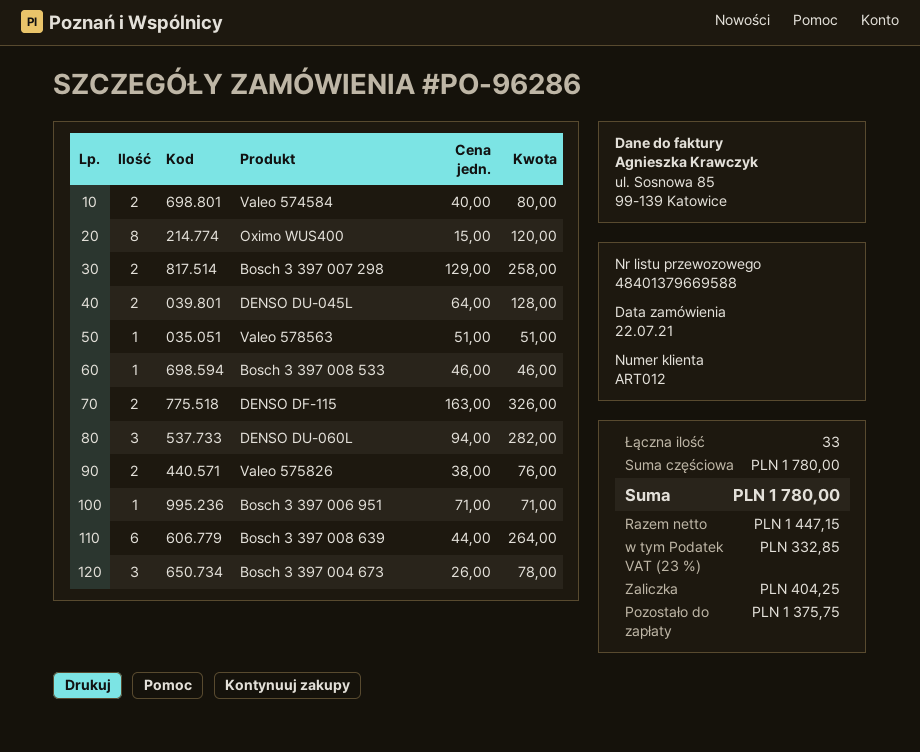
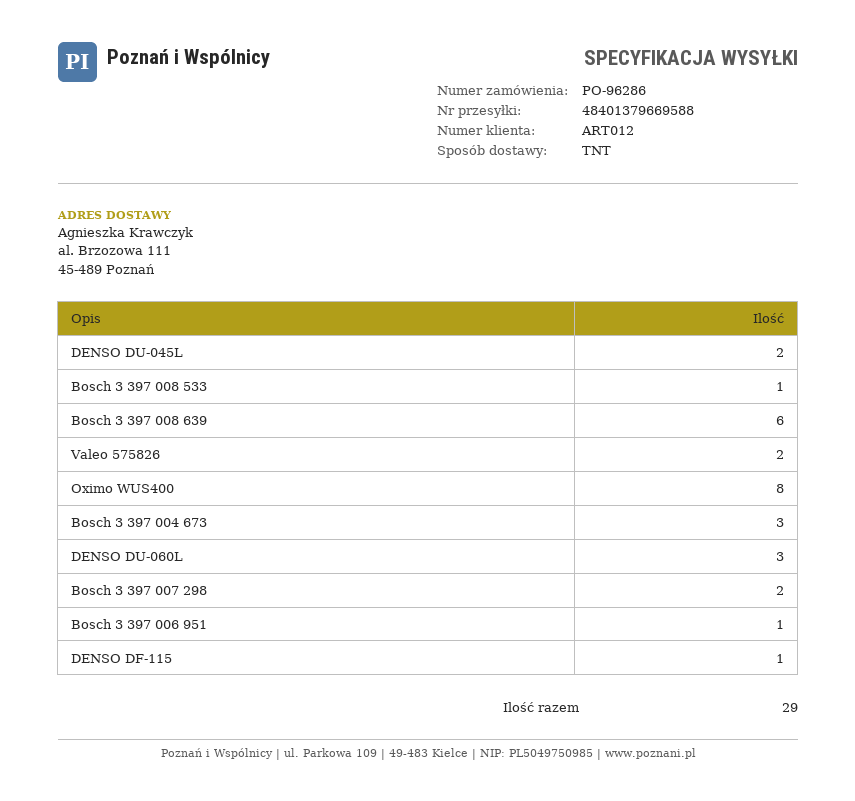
Valeo 574584: 2 -> none
Valeo 578563: 1 -> none
DENSO DF-115: 2 -> 1
total quantity: 33 -> 29

